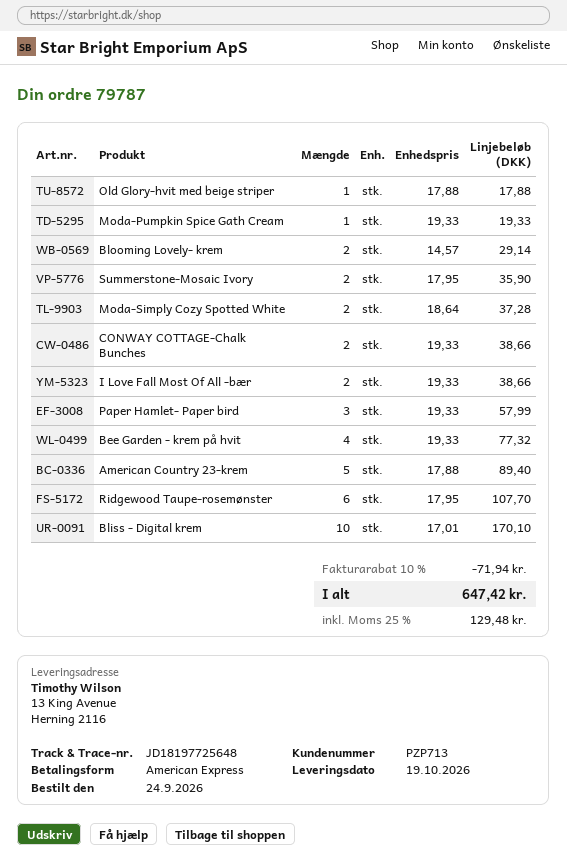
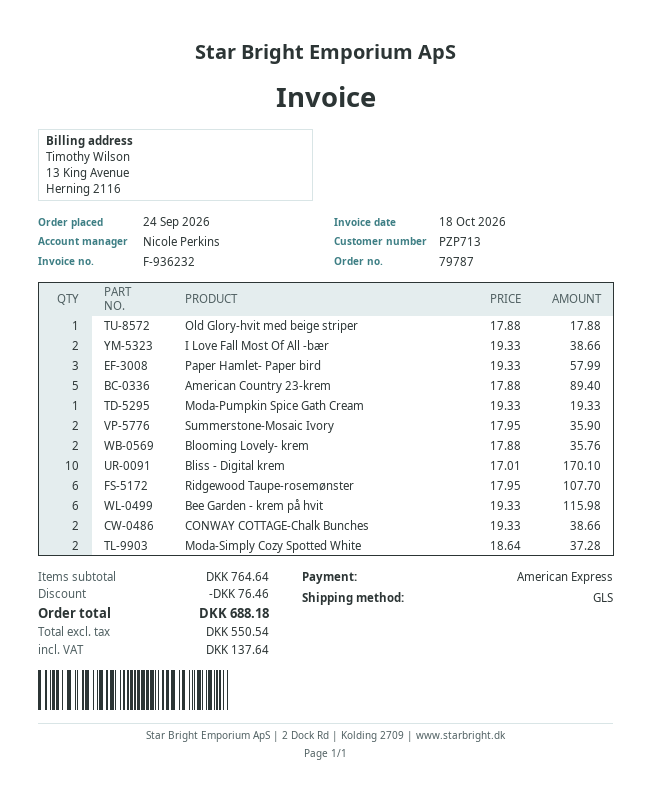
Blooming Lovely- krem: 2 x 14.57 = 29.14 -> 2 x 17.88 = 35.76
Bee Garden - krem på hvit: 4 x 19.33 = 77.32 -> 6 x 19.33 = 115.98
discount: 71.94 -> 76.46
tax: 129.48 -> 137.64
total: 647.42 -> 688.18

